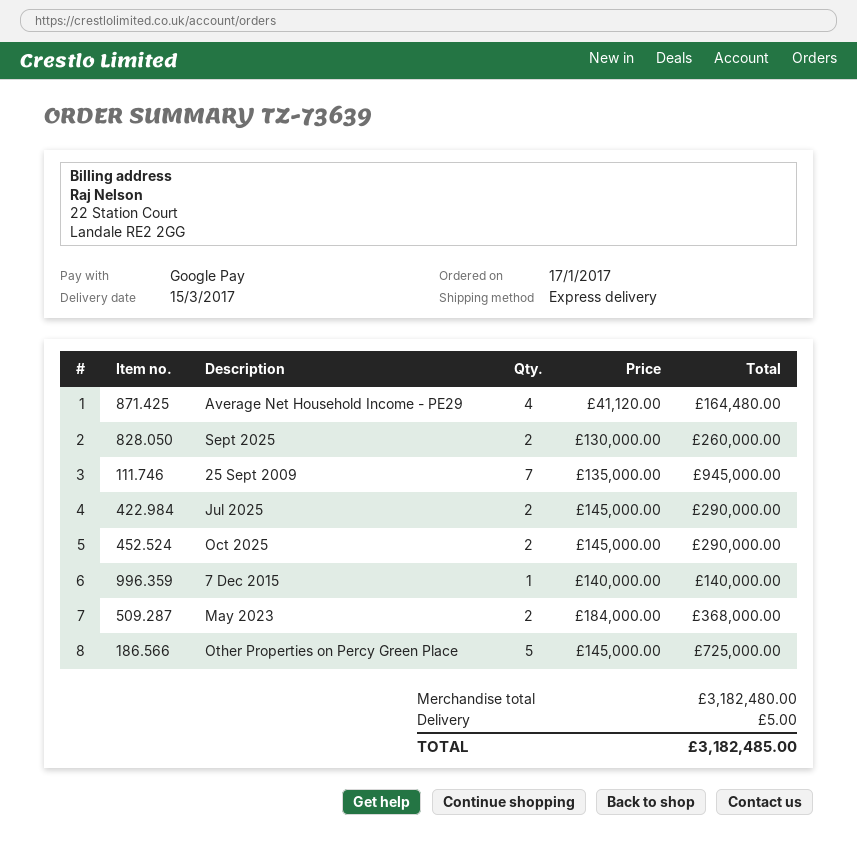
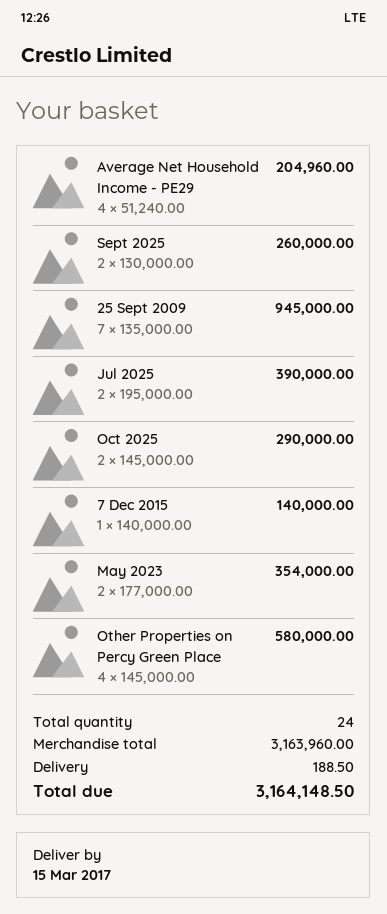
Average Net Household Income - PE29: 4 x 41120.00 = 164480.00 -> 4 x 51240.00 = 204960.00
Jul 2025: 2 x 145000.00 = 290000.00 -> 2 x 195000.00 = 390000.00
May 2023: 2 x 184000.00 = 368000.00 -> 2 x 177000.00 = 354000.00
Other Properties on Percy Green Place: 5 x 145000.00 = 725000.00 -> 4 x 145000.00 = 580000.00
subtotal: 3182480.00 -> 3163960.00
shipping: 5.00 -> 188.50
total: 3182485.00 -> 3164148.50

